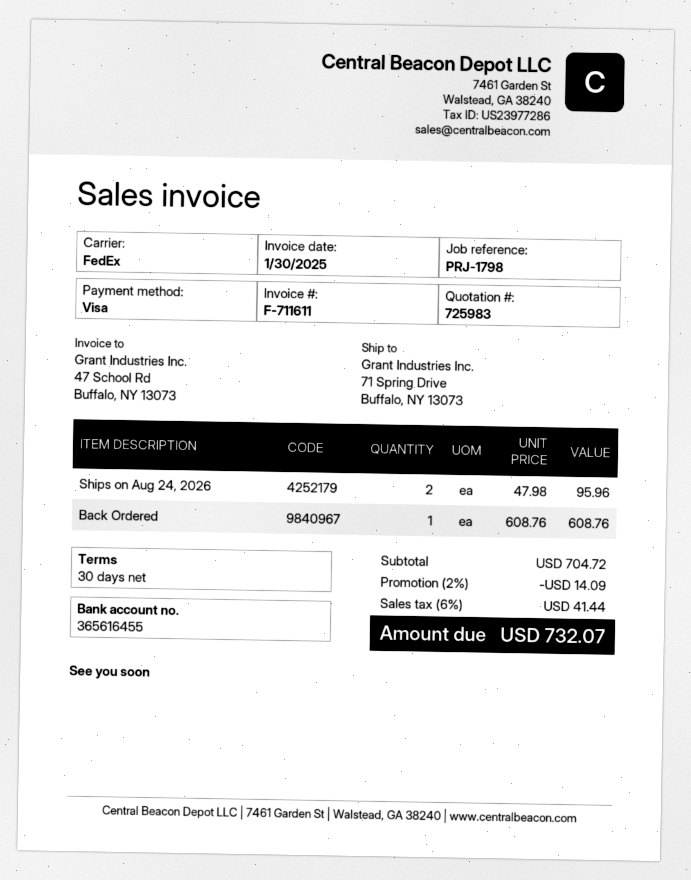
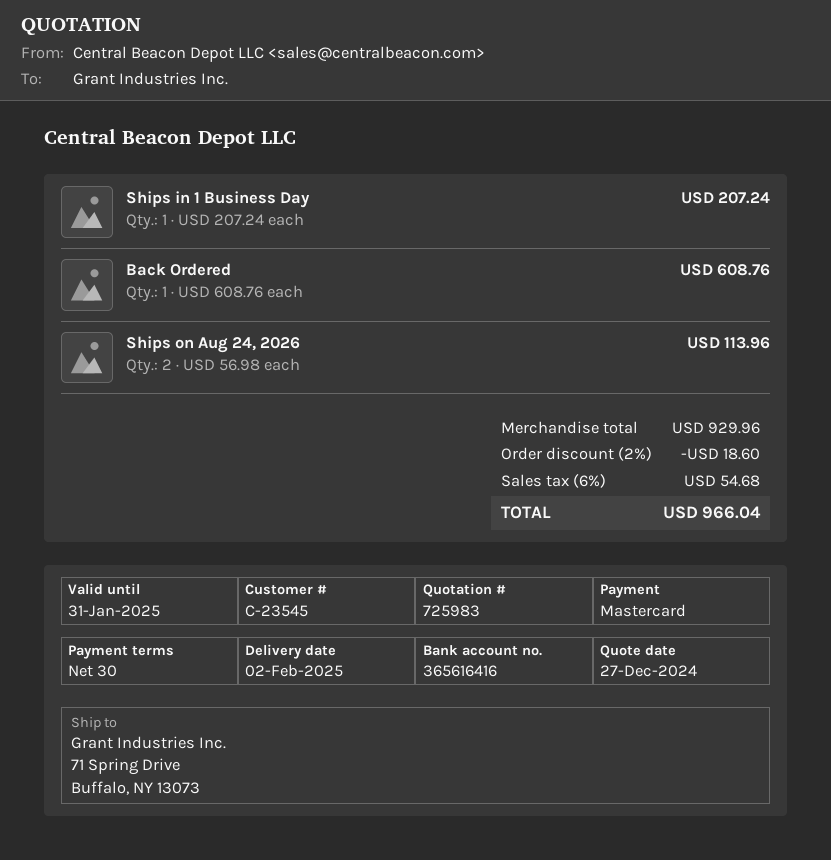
payment method: Visa -> Mastercard
bank account: 365616455 -> 365616416
Ships on Aug 24, 2026: 2 x 47.98 = 95.96 -> 2 x 56.98 = 113.96
Ships in 1 Business Day: none -> 1 x 207.24 = 207.24
subtotal: 704.72 -> 929.96
discount: 2% = 14.09 -> 2% = 18.60
tax: 6% = 41.44 -> 6% = 54.68
total: 732.07 -> 966.04

